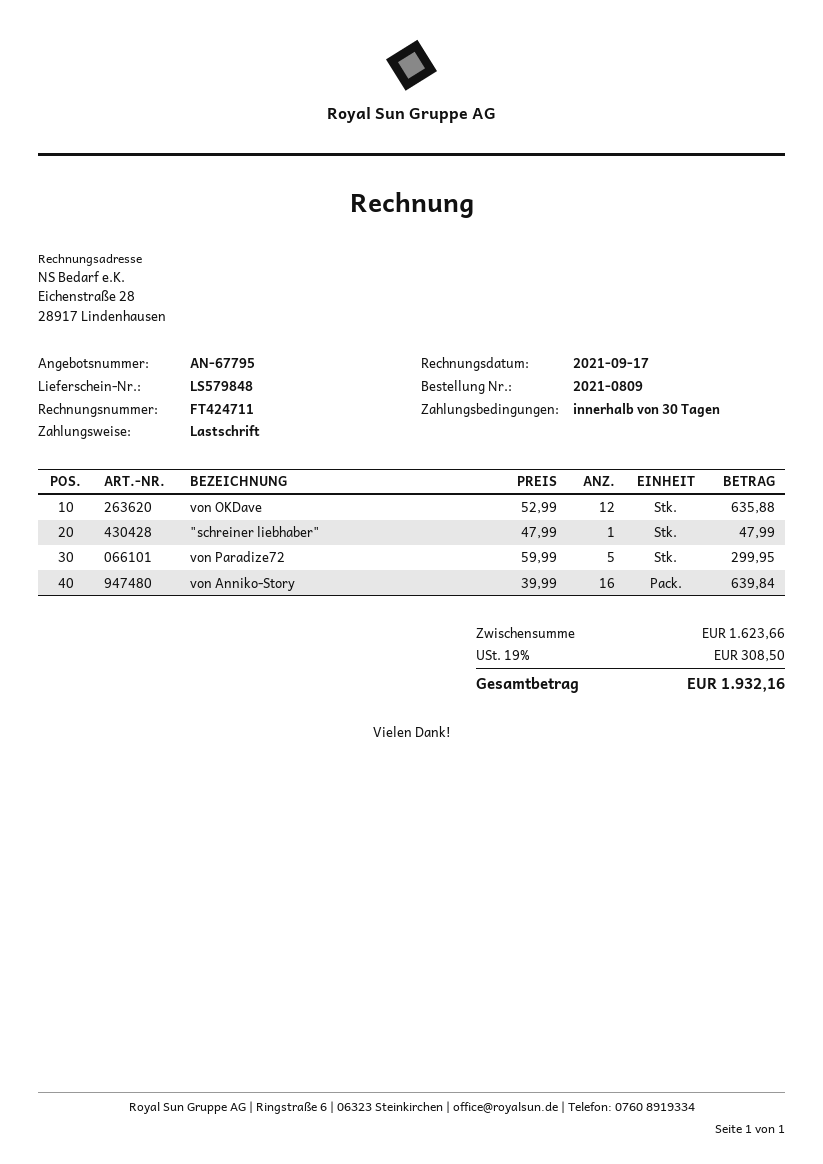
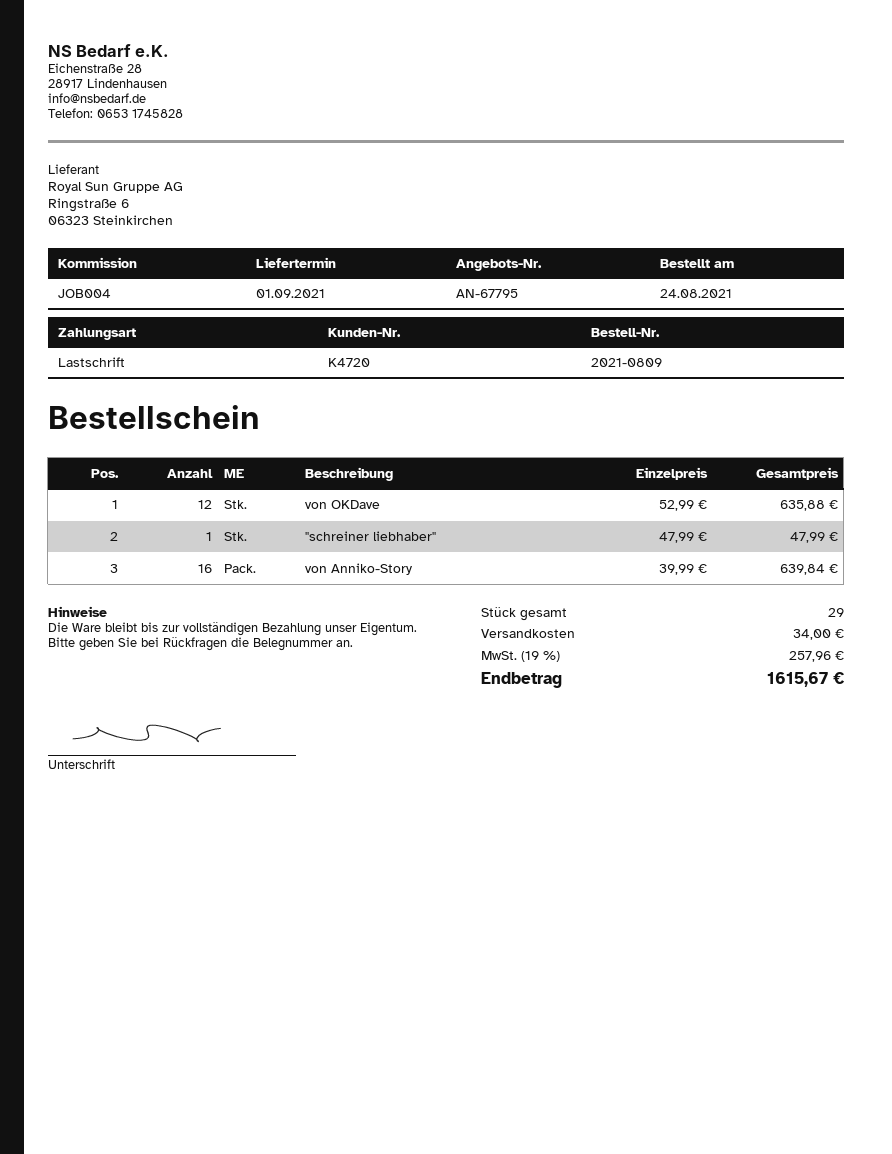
von Paradize72: 5 x 59.99 = 299.95 -> none
shipping: none -> 34.00
tax: 19% = 308.50 -> 19% = 257.96
total: 1932.16 -> 1615.67

